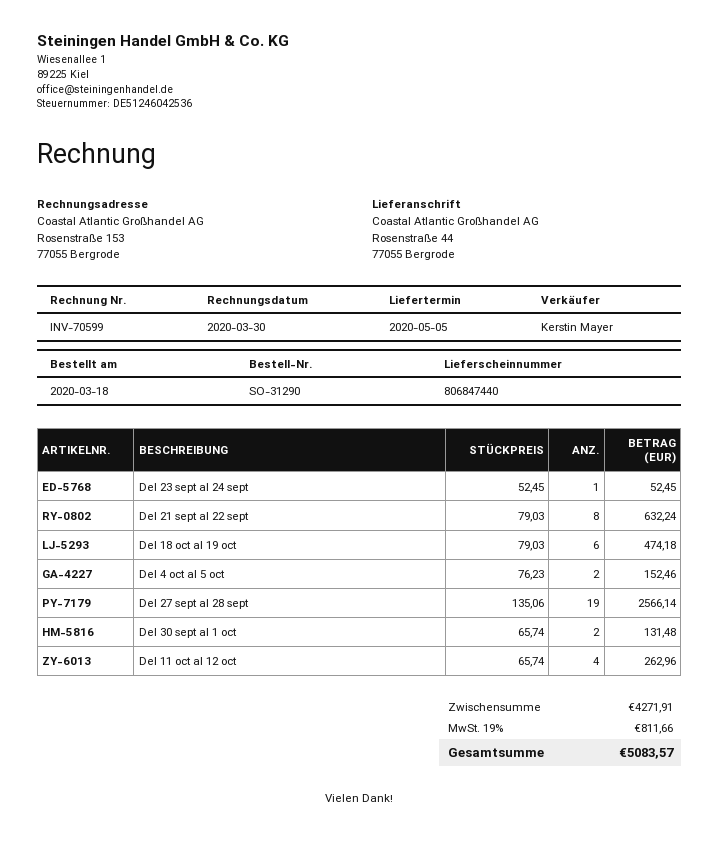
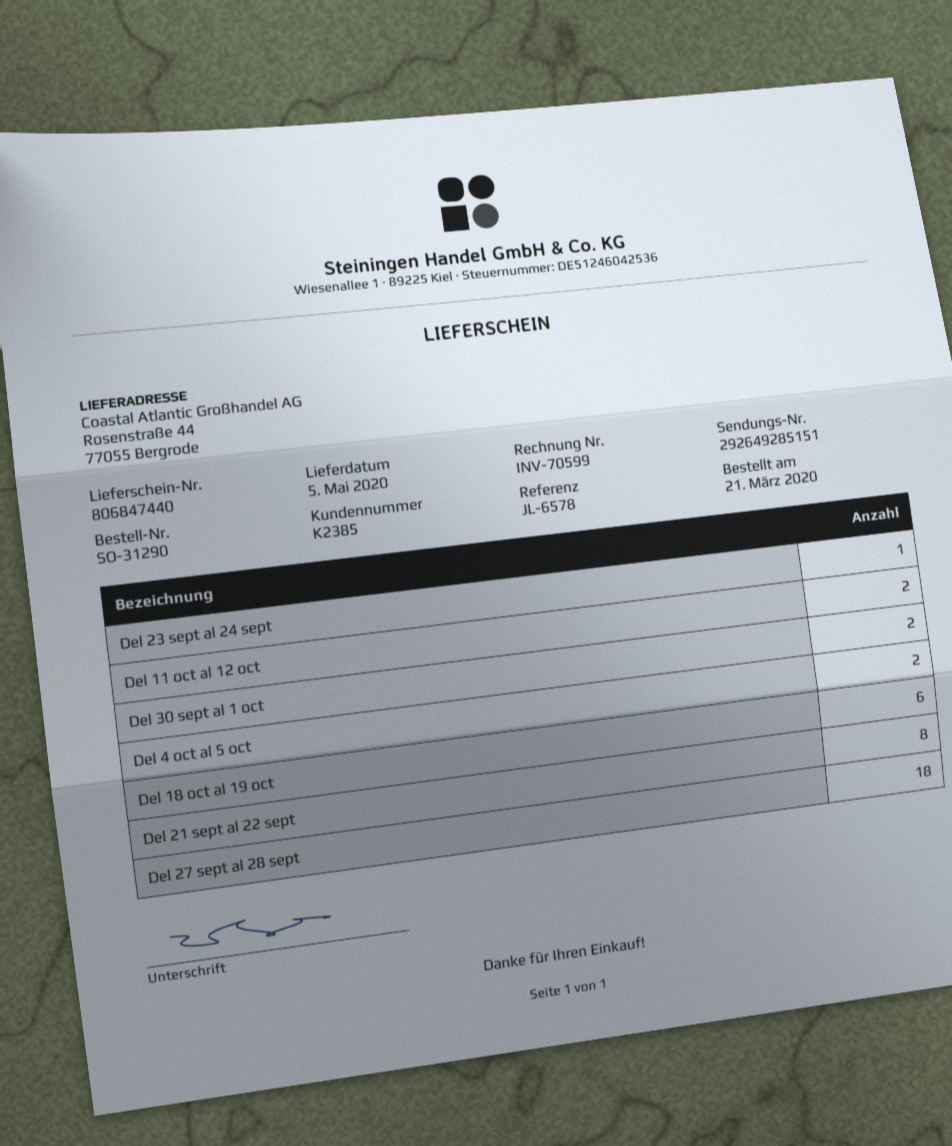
order date: 2020-03-18 -> 2020-03-21
Del 27 sept al 28 sept: 19 -> 18
Del 11 oct al 12 oct: 4 -> 2

